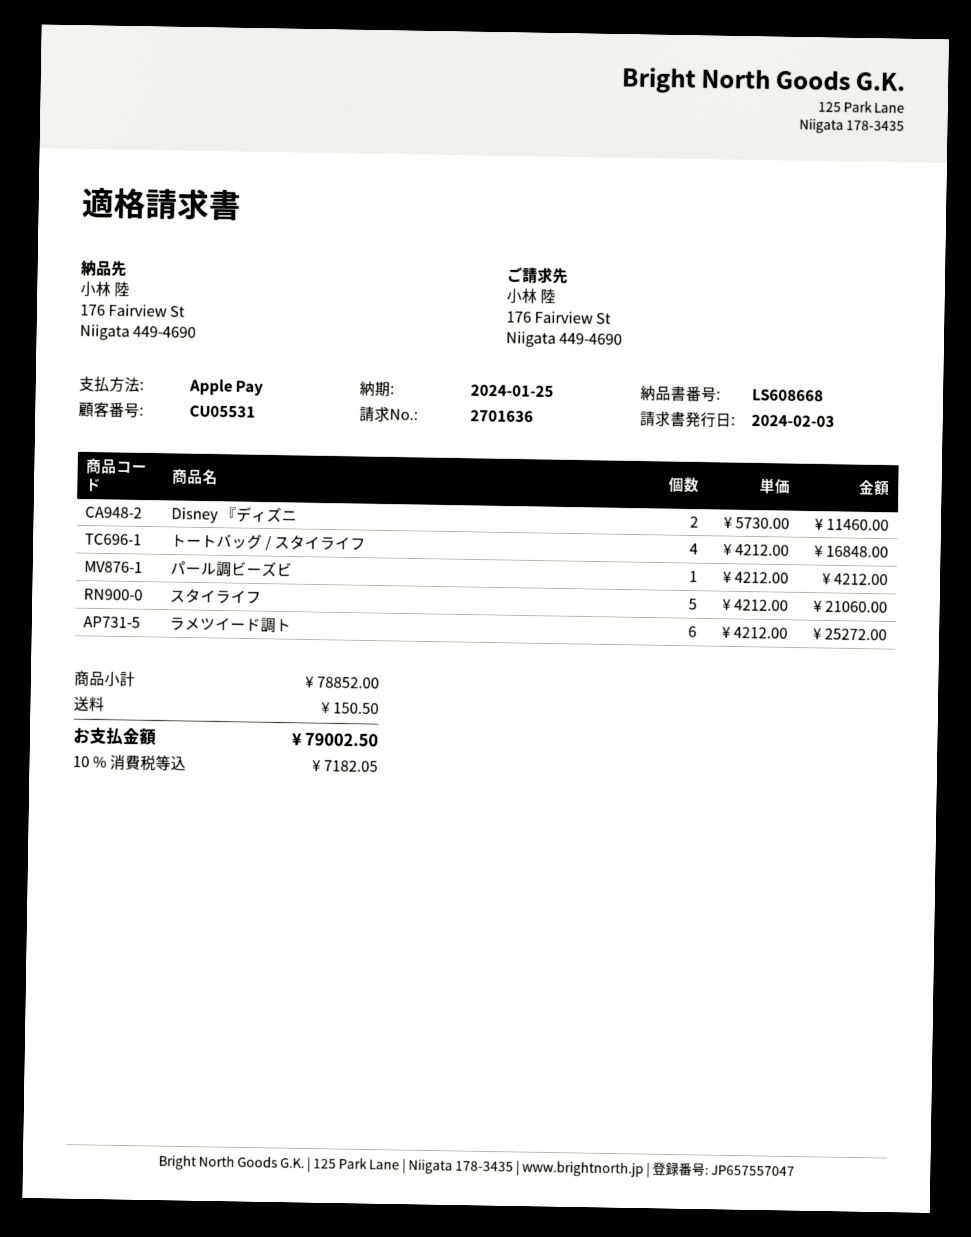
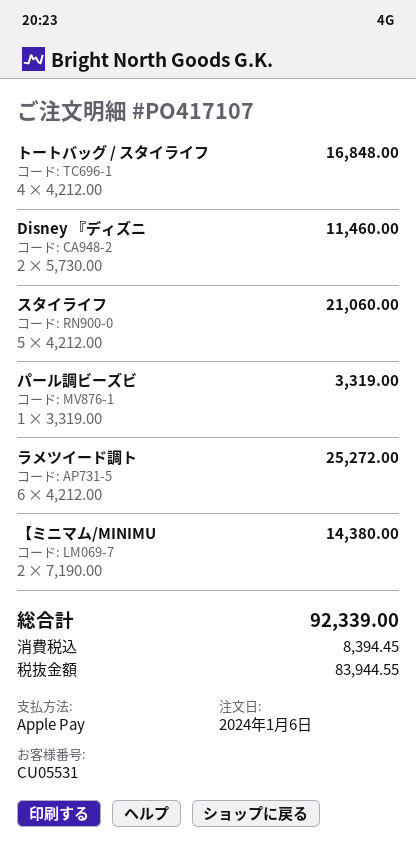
パール調ビーズビ: 1 x 4212.00 = 4212.00 -> 1 x 3319.00 = 3319.00
【ミニマム/MINIMU: none -> 2 x 7190.00 = 14380.00
shipping: 150.50 -> none
tax: 7182.05 -> 8394.45
total: 79002.50 -> 92339.00

